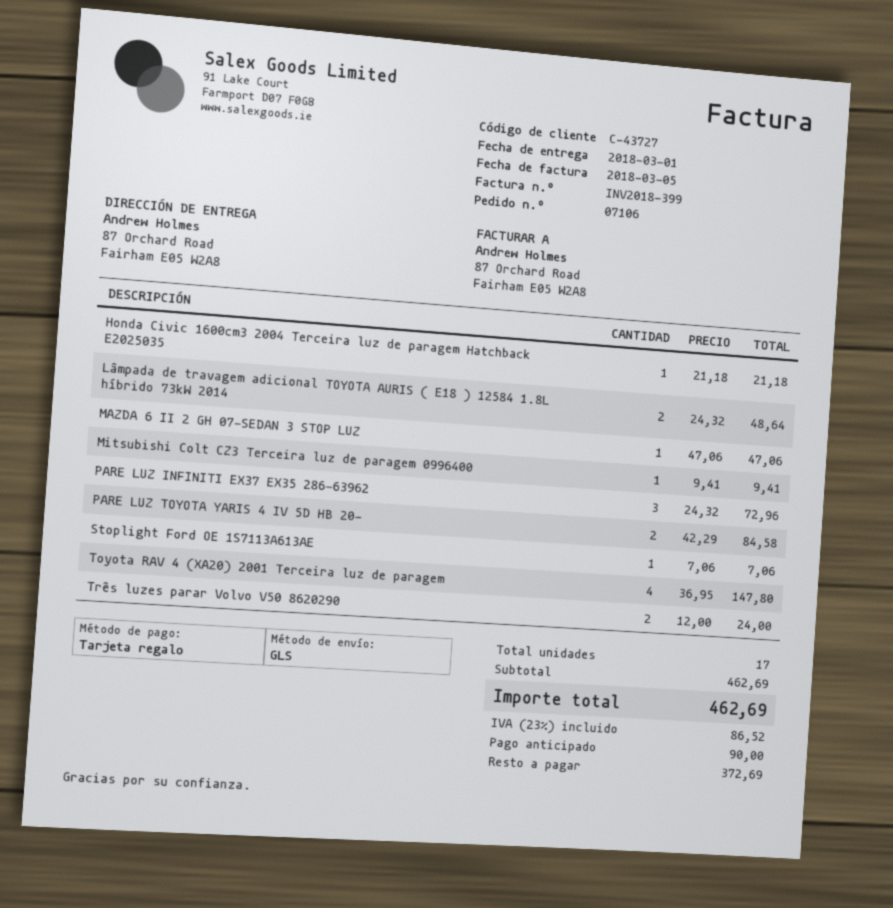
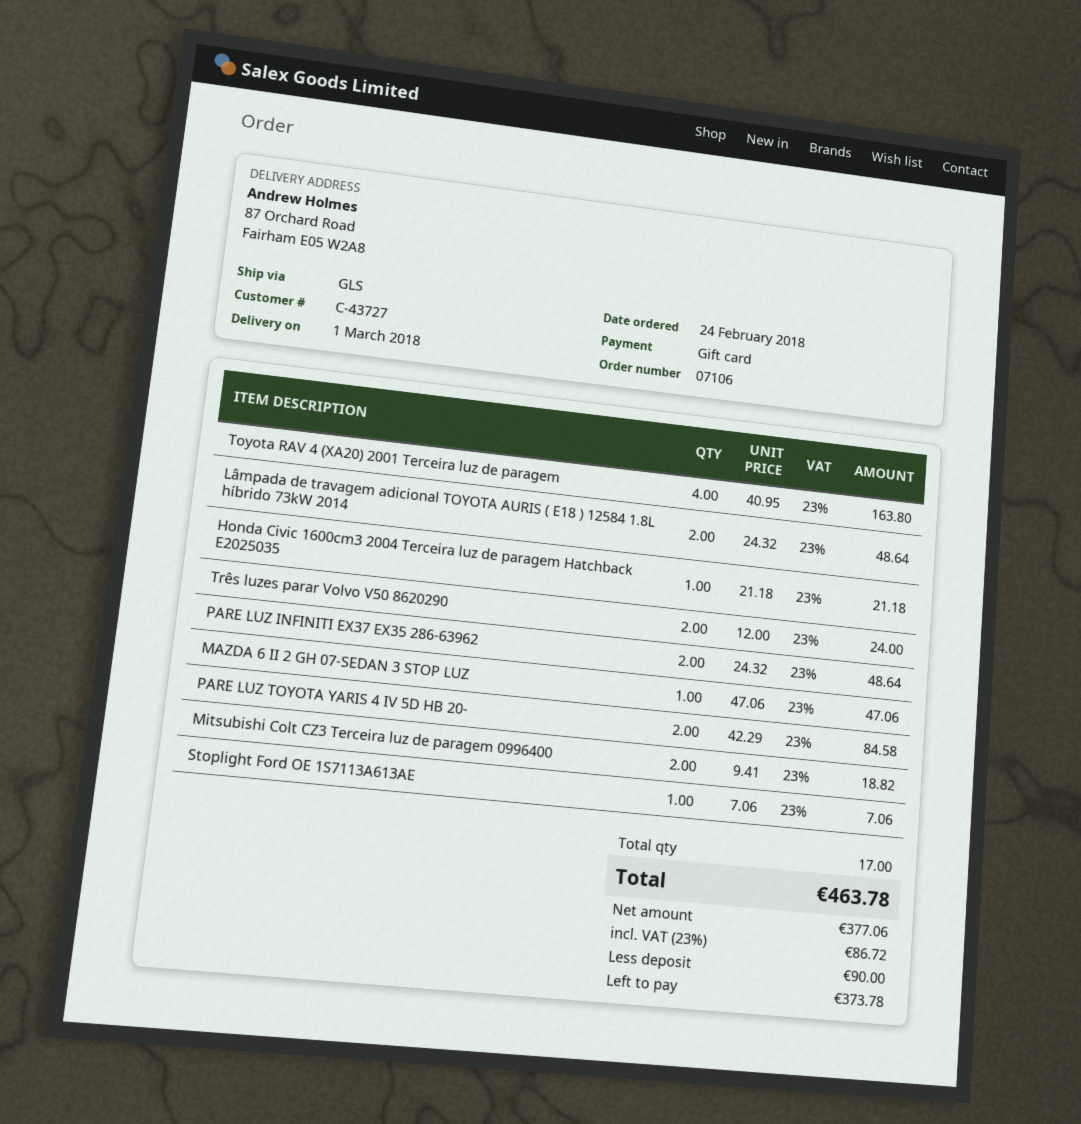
Mitsubishi Colt CZ3 Terceira luz de paragem 0996400: 1 x 9.41 = 9.41 -> 2 x 9.41 = 18.82
PARE LUZ INFINITI EX37 EX35 286-63962: 3 x 24.32 = 72.96 -> 2 x 24.32 = 48.64
Toyota RAV 4 (XA20) 2001 Terceira luz de paragem: 4 x 36.95 = 147.80 -> 4 x 40.95 = 163.80
tax: 23% = 86.52 -> 23% = 86.72
total: 462.69 -> 463.78
balance: 372.69 -> 373.78

